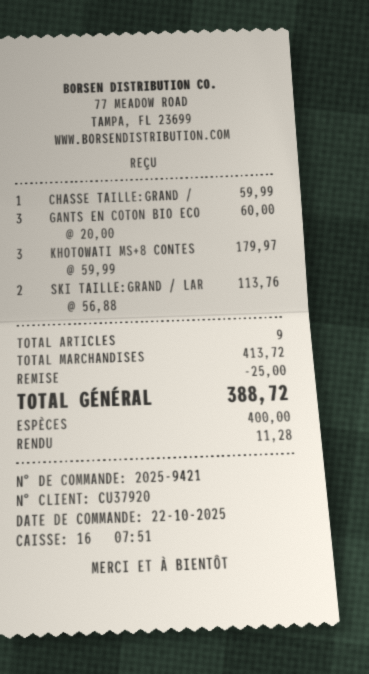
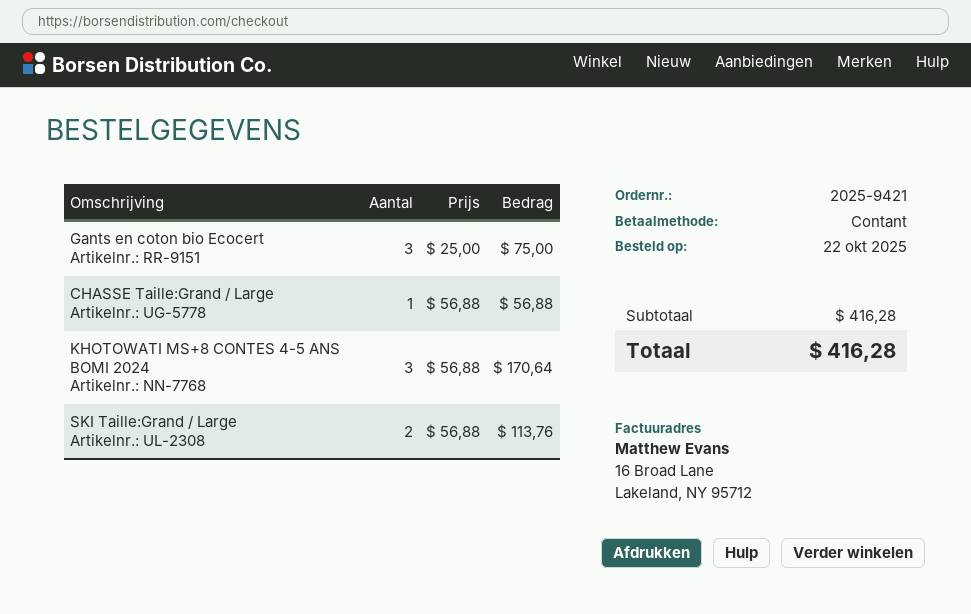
CHASSE TAILLE:GRAND /: 1 x 59.99 = 59.99 -> 1 x 56.88 = 56.88
GANTS EN COTON BIO ECO: 3 x 20.00 = 60.00 -> 3 x 25.00 = 75.00
KHOTOWATI MS+8 CONTES: 3 x 59.99 = 179.97 -> 3 x 56.88 = 170.64
subtotal: 413.72 -> 416.28
discount: 25.00 -> none
total: 388.72 -> 416.28

